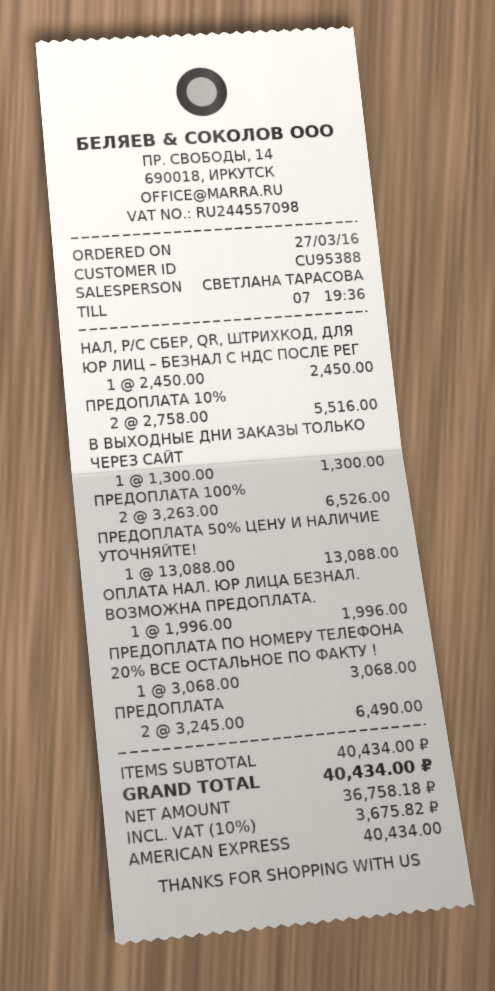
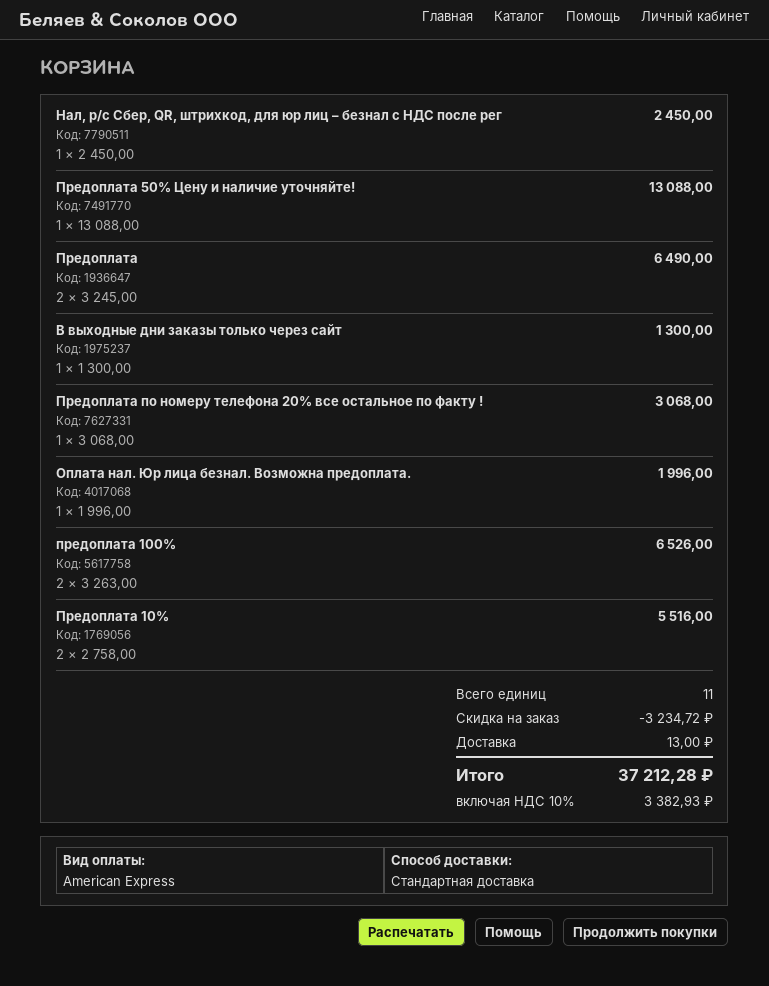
discount: none -> 3234.72
shipping: none -> 13.00
tax: 10% = 3675.82 -> 10% = 3382.93
total: 40434.00 -> 37212.28

